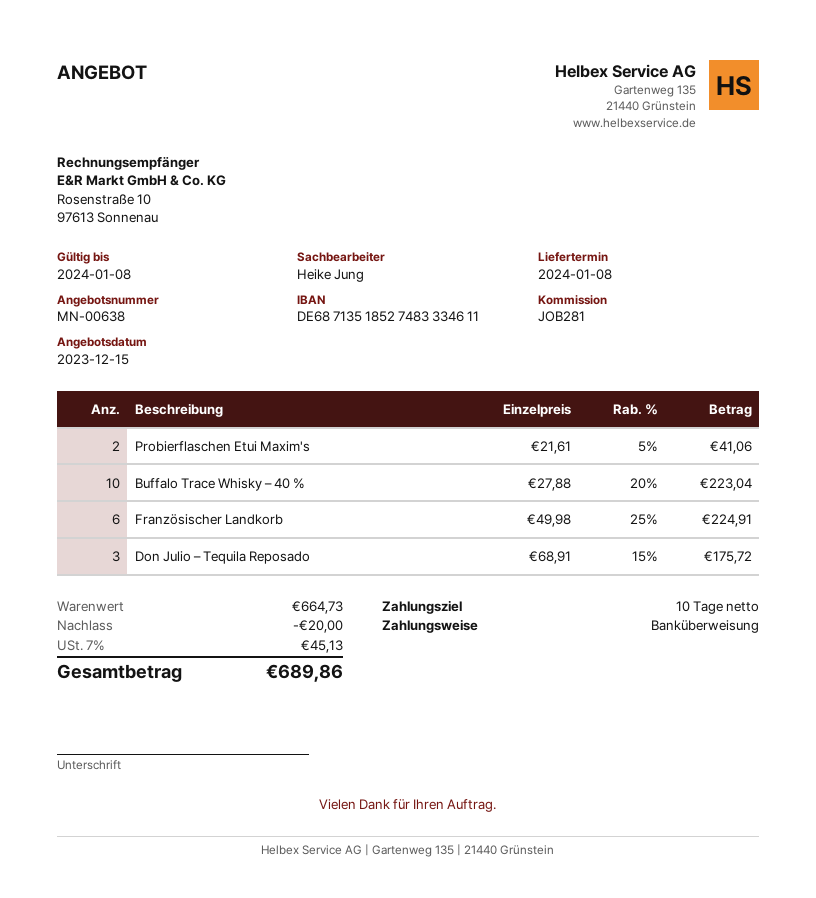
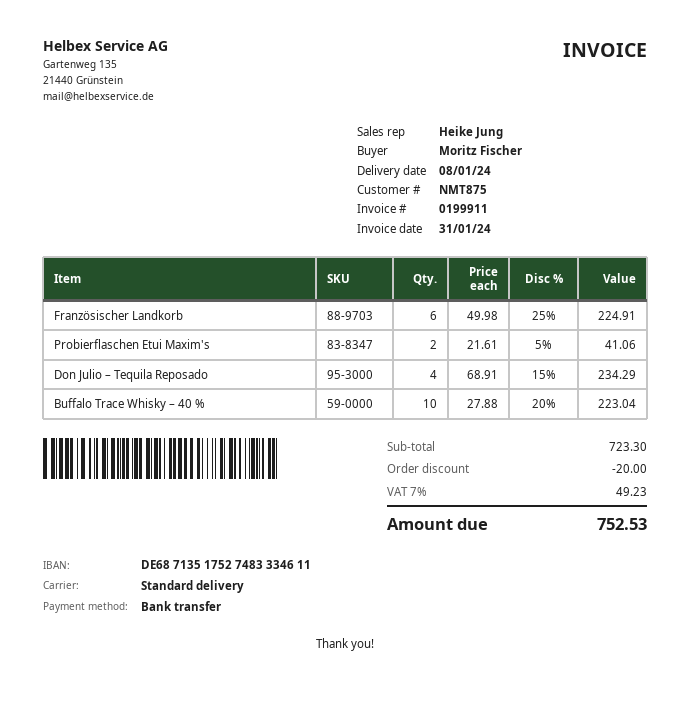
bank account: DE68713518527483334611 -> DE68713517527483334611
Don Julio – Tequila Reposado: 3 x 68.91 - 15% = 175.72 -> 4 x 68.91 - 15% = 234.29
subtotal: 664.73 -> 723.30
tax: 7% = 45.13 -> 7% = 49.23
total: 689.86 -> 752.53

